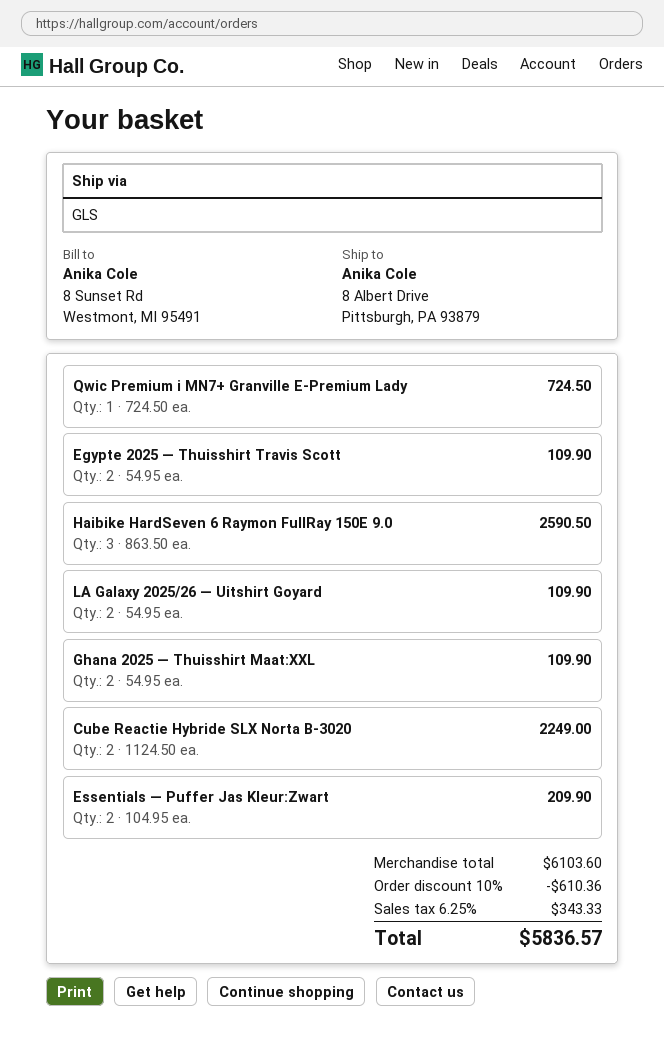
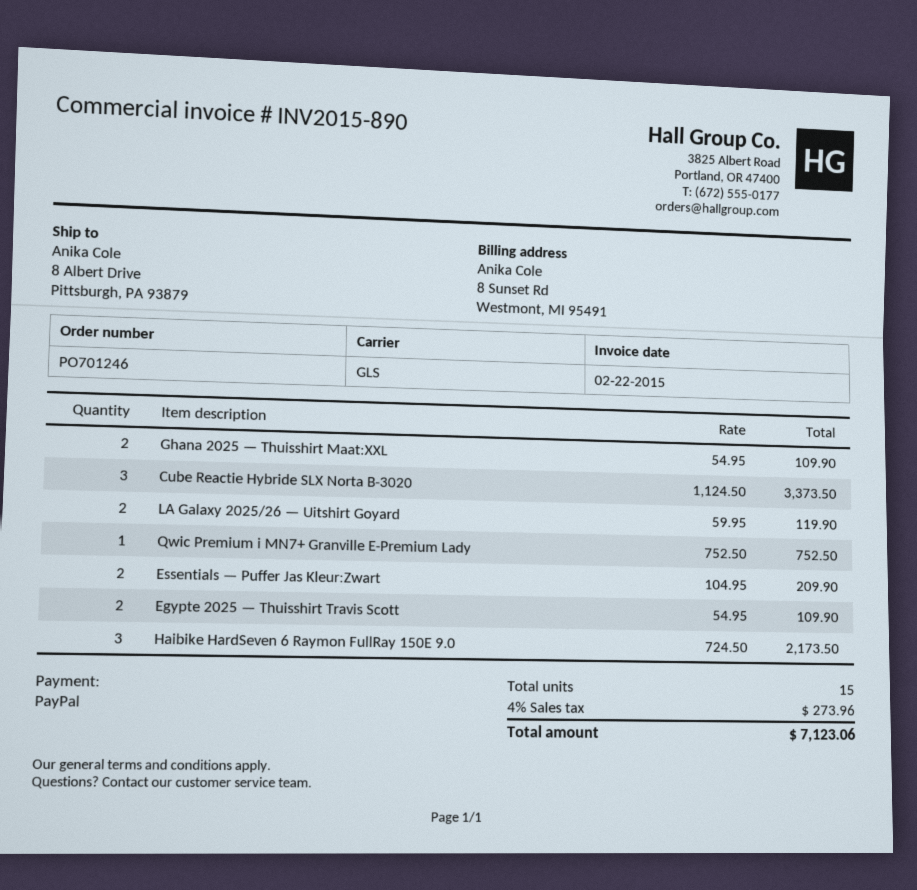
Qwic Premium i MN7+ Granville E-Premium Lady: 1 x 724.50 = 724.50 -> 1 x 752.50 = 752.50
Haibike HardSeven 6 Raymon FullRay 150E 9.0: 3 x 863.50 = 2590.50 -> 3 x 724.50 = 2173.50
LA Galaxy 2025/26 — Uitshirt Goyard: 2 x 54.95 = 109.90 -> 2 x 59.95 = 119.90
Cube Reactie Hybride SLX Norta B-3020: 2 x 1124.50 = 2249.00 -> 3 x 1124.50 = 3373.50
discount: 10% = 610.36 -> none
tax: 6.25% = 343.33 -> 4% = 273.96
total: 5836.57 -> 7123.06

